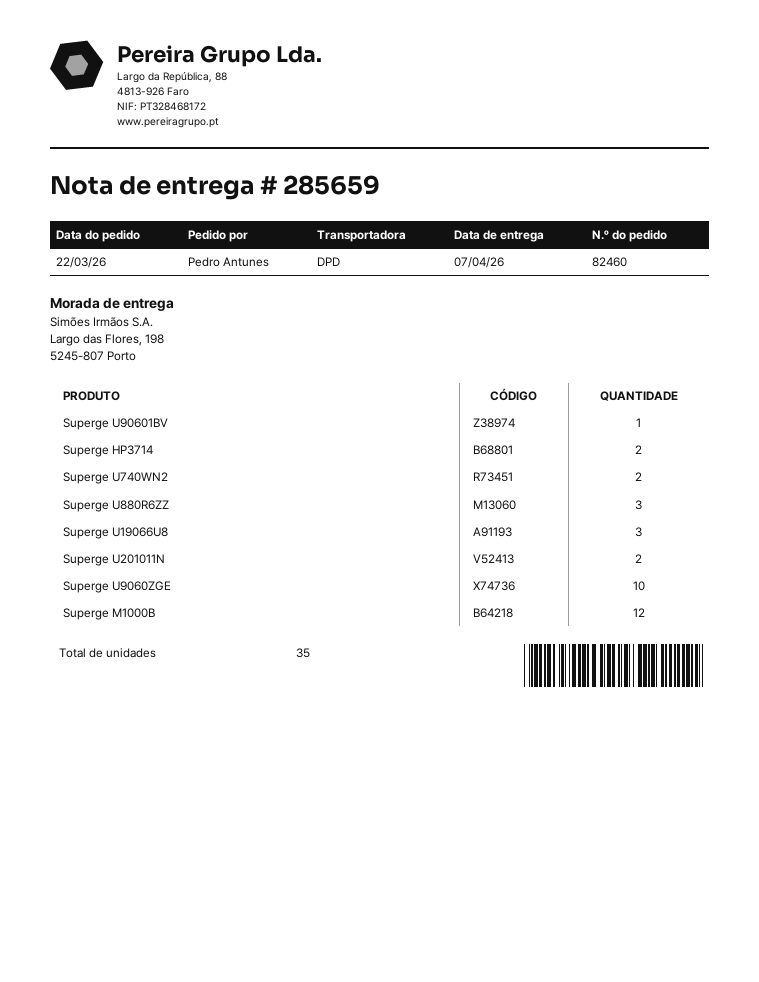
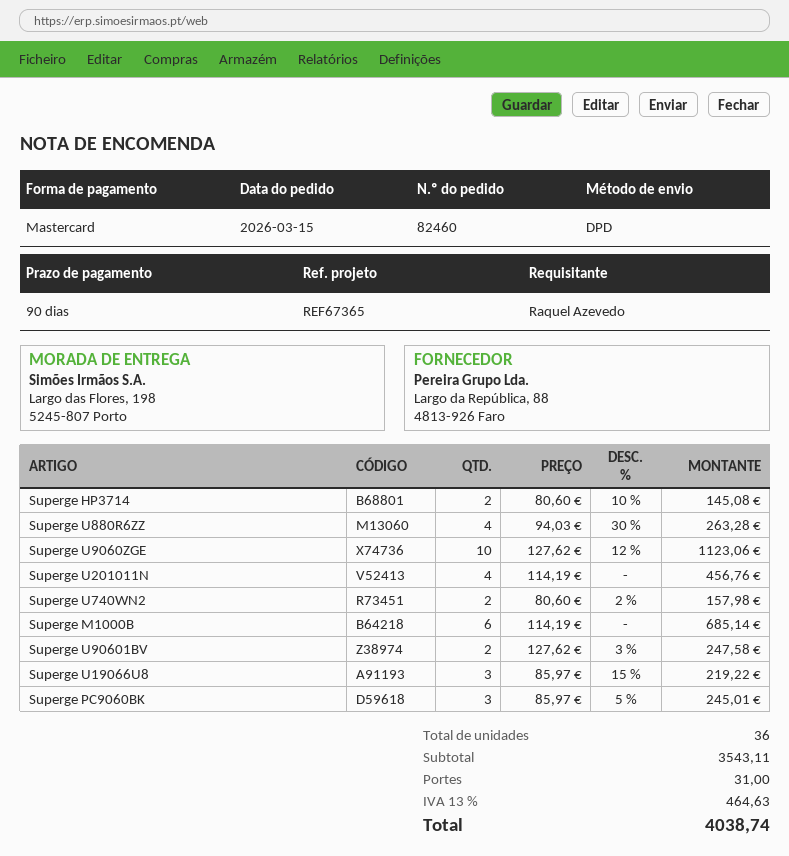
order date: 2026-03-22 -> 2026-03-15
ordered by: Pedro Antunes -> Raquel Azevedo
Superge U90601BV: 1 -> 2
Superge U880R6ZZ: 3 -> 4
Superge U201011N: 2 -> 4
Superge M1000B: 12 -> 6
Superge PC9060BK: none -> 3
total quantity: 35 -> 36

